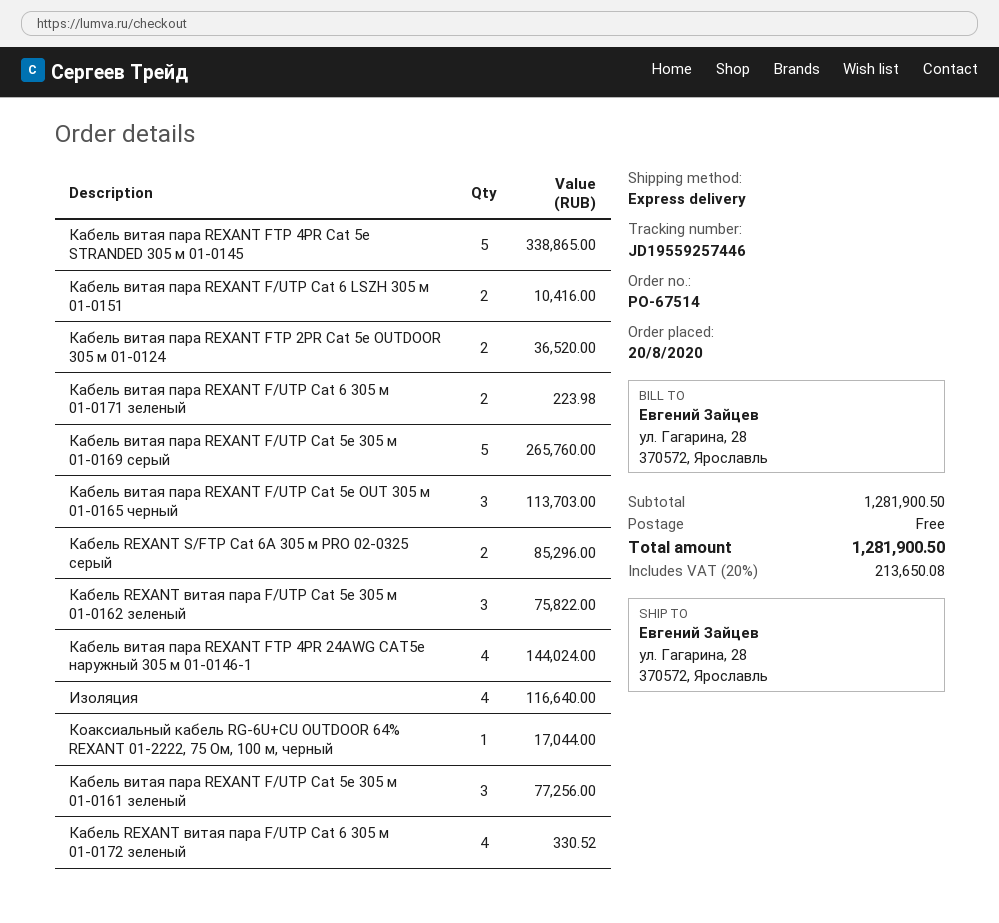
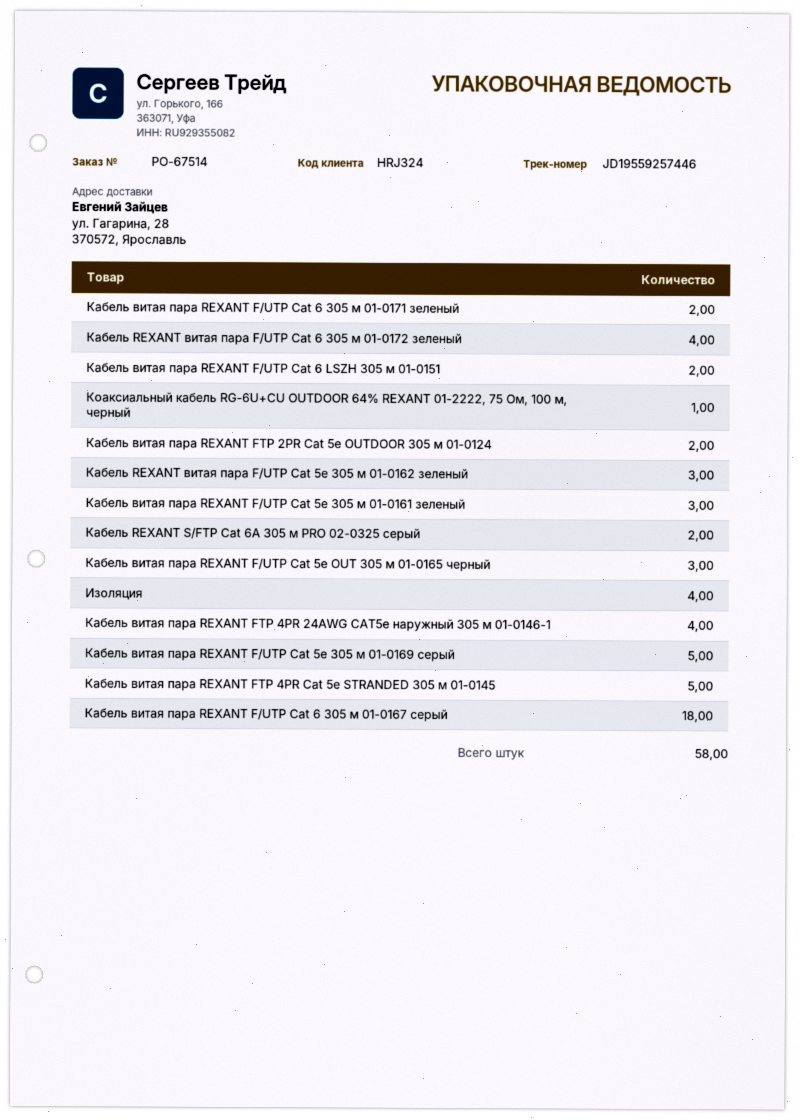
Кабель витая пара REXANT F/UTP Cat 6 305 м 01-0167 серый: none -> 18

